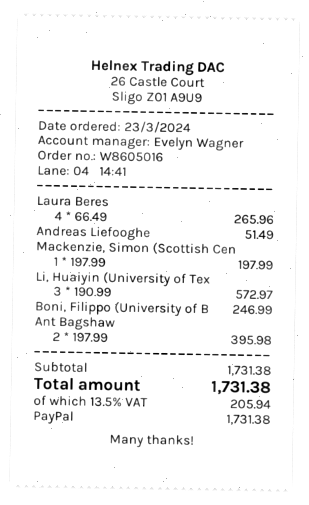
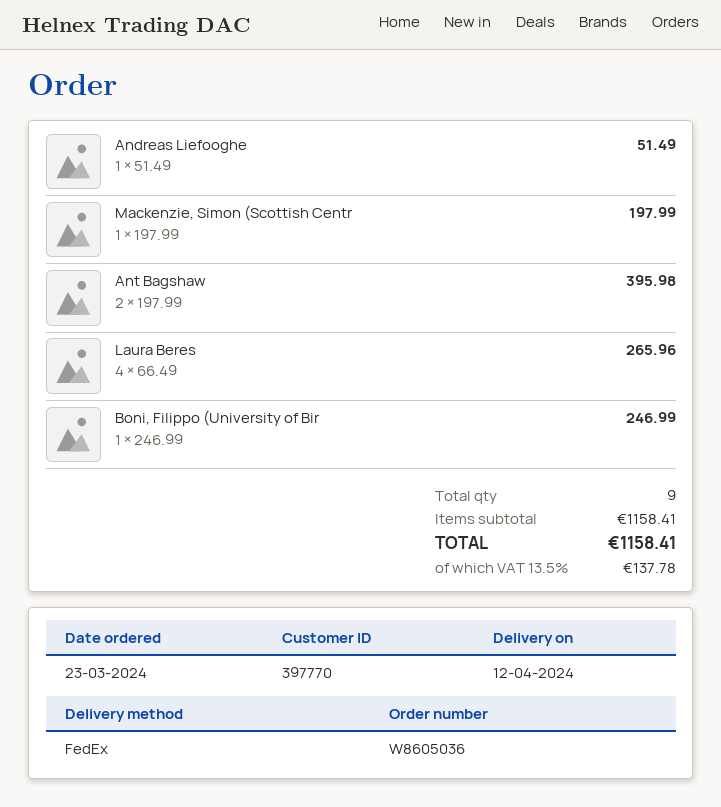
order number: W8605016 -> W8605036
Li, Huaiyin (University of Tex: 3 x 190.99 = 572.97 -> none
subtotal: 1731.38 -> 1158.41
tax: 13.5% = 205.94 -> 13.5% = 137.78
total: 1731.38 -> 1158.41

